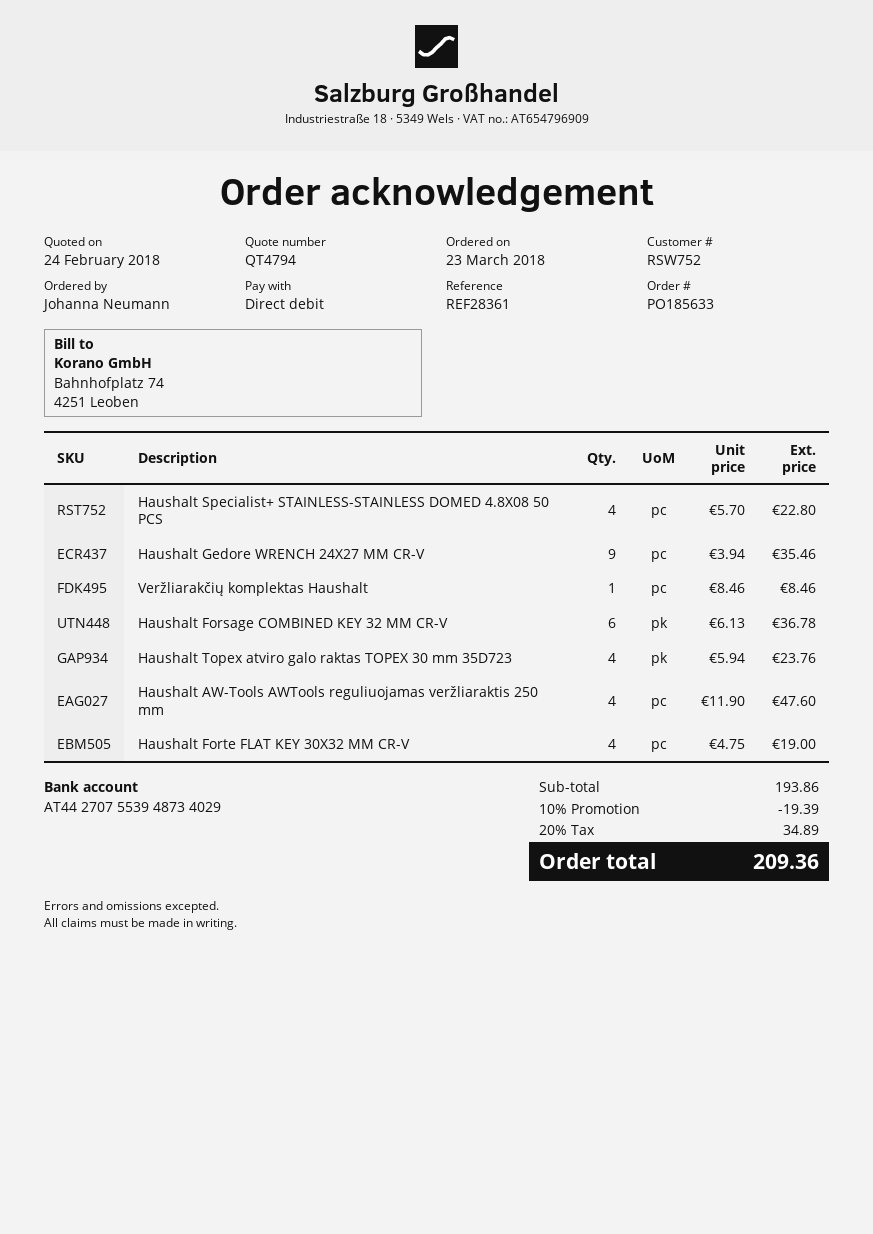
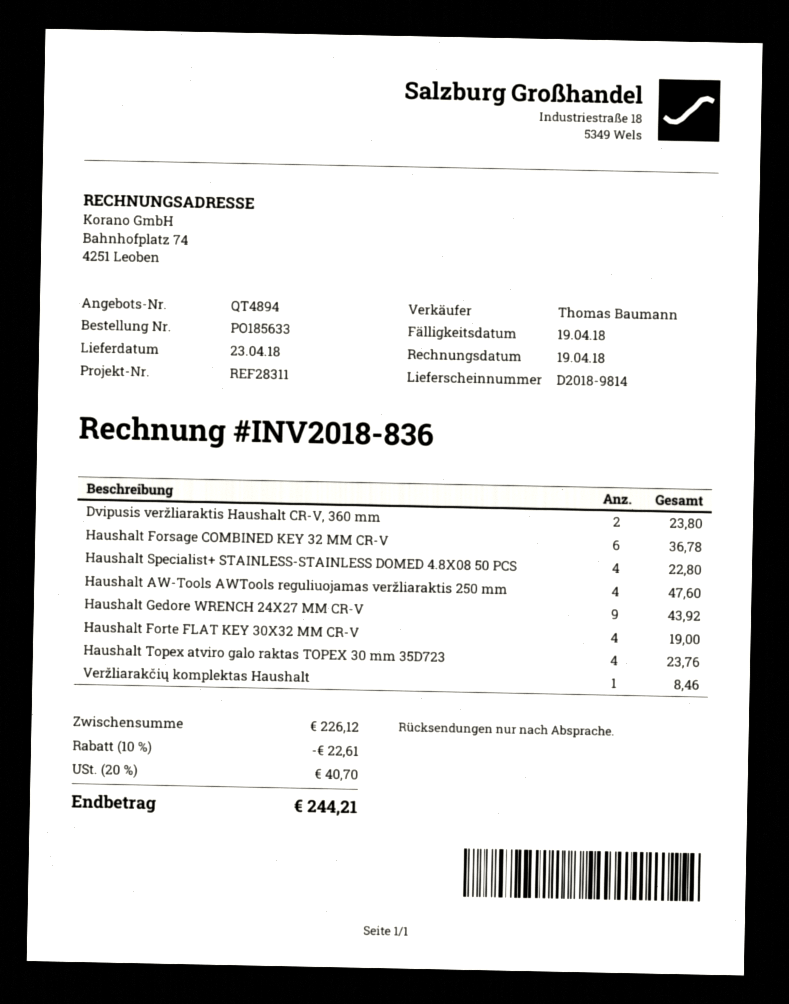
quote number: QT4794 -> QT4894
reference: REF28361 -> REF28311
Haushalt Gedore WRENCH 24X27 MM CR-V: 9 for 35.46 -> 9 for 43.92
Dvipusis veržliaraktis Haushalt CR-V, 360 mm: none -> 2 for 23.80
subtotal: 193.86 -> 226.12
discount: 10% = 19.39 -> 10% = 22.61
tax: 20% = 34.89 -> 20% = 40.70
total: 209.36 -> 244.21

